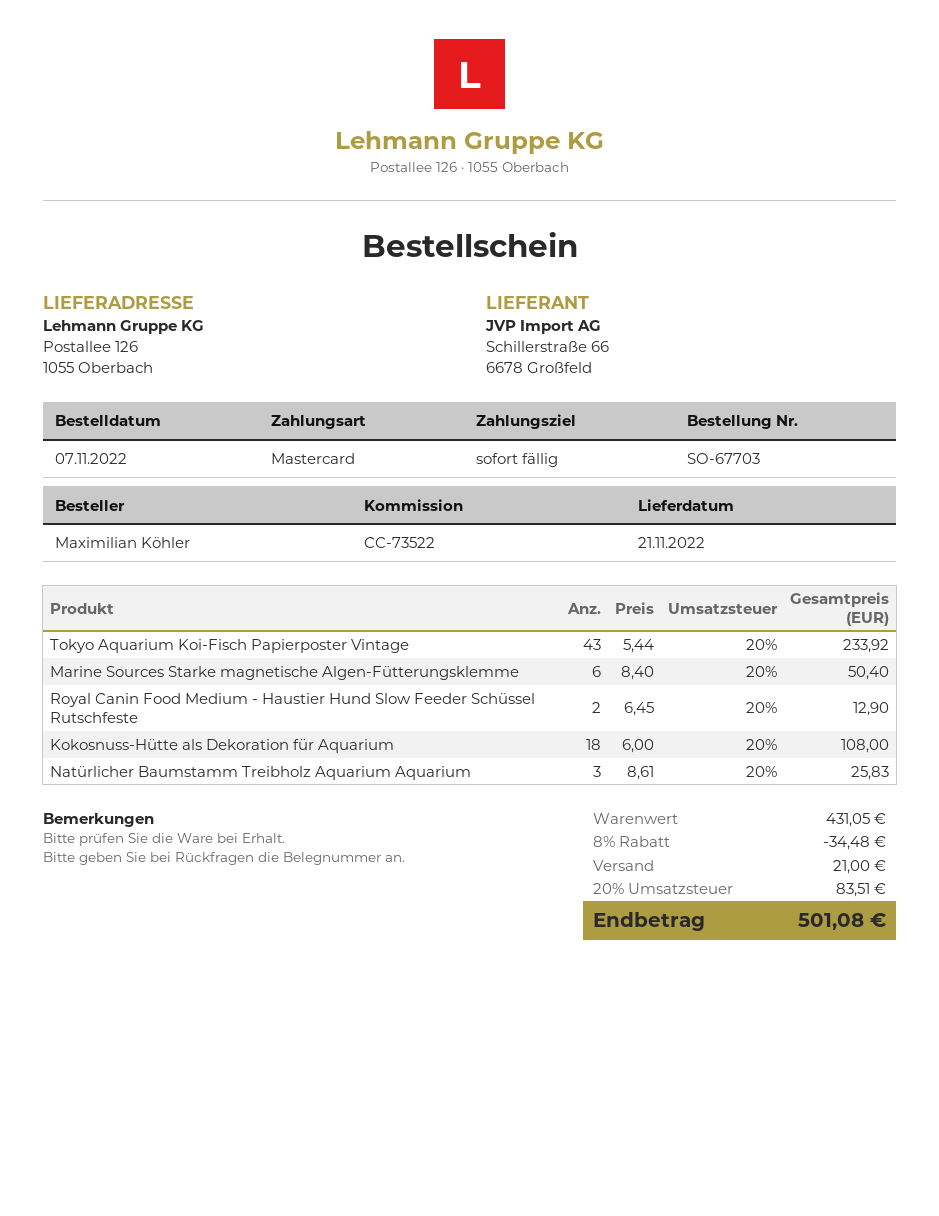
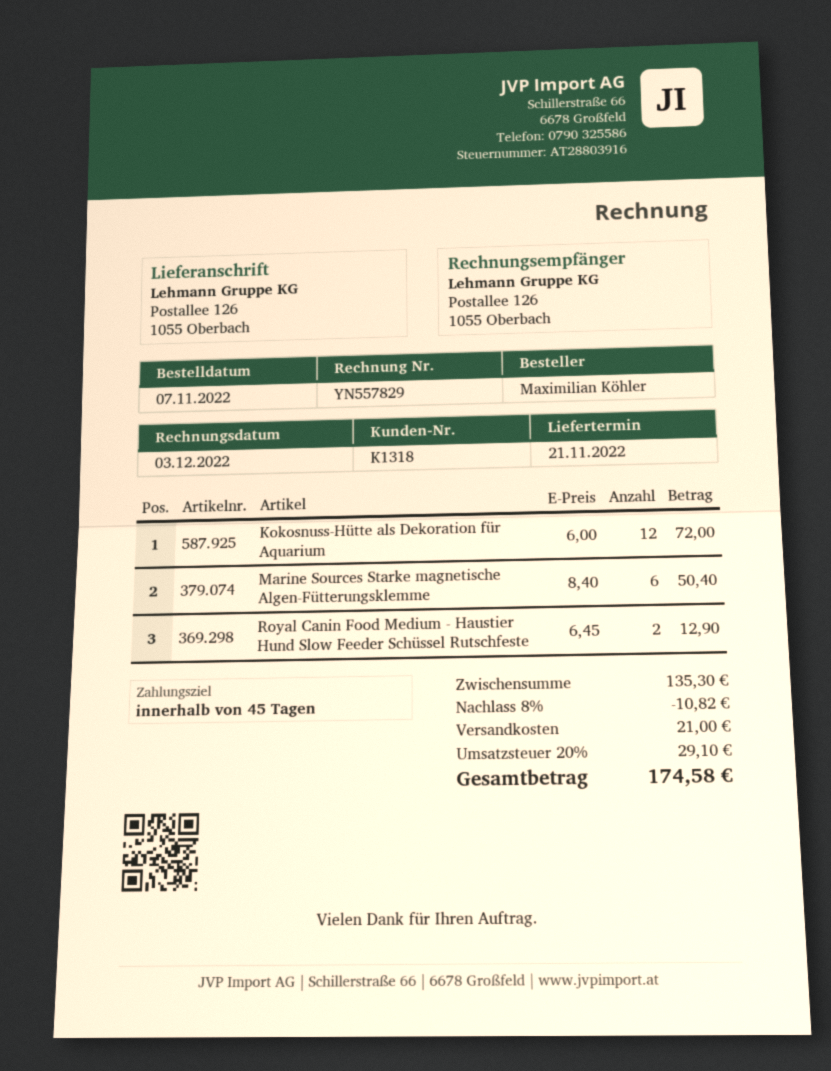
payment terms: on receipt -> 45 days
Tokyo Aquarium Koi-Fisch Papierposter Vintage: 43 x 5.44 = 233.92 -> none
Kokosnuss-Hütte als Dekoration für Aquarium: 18 x 6.00 = 108.00 -> 12 x 6.00 = 72.00
Natürlicher Baumstamm Treibholz Aquarium Aquarium: 3 x 8.61 = 25.83 -> none
subtotal: 431.05 -> 135.30
discount: 8% = 34.48 -> 8% = 10.82
tax: 20% = 83.51 -> 20% = 29.10
total: 501.08 -> 174.58

